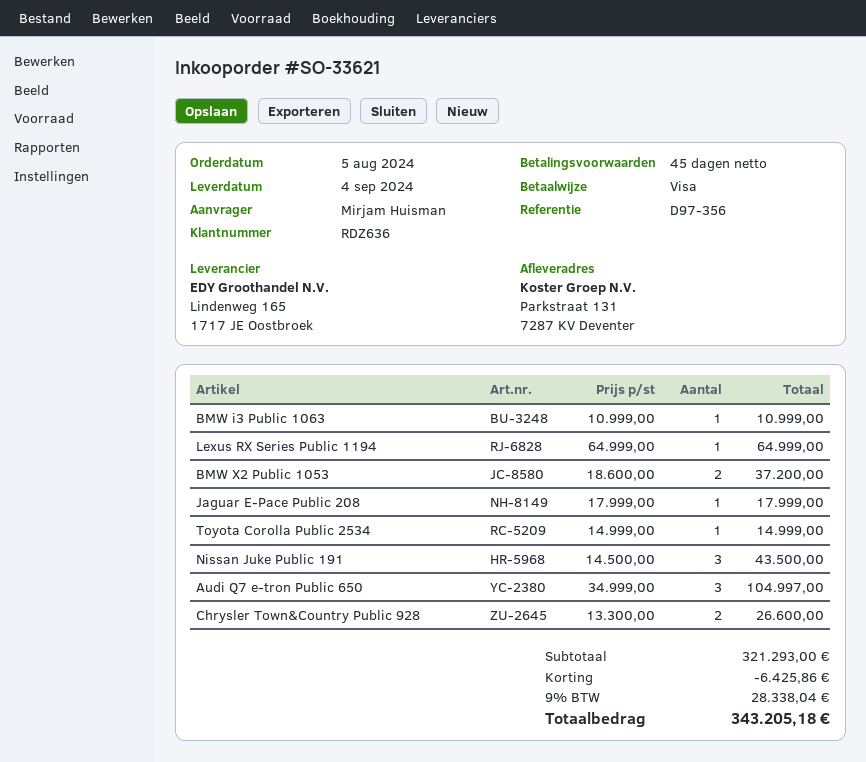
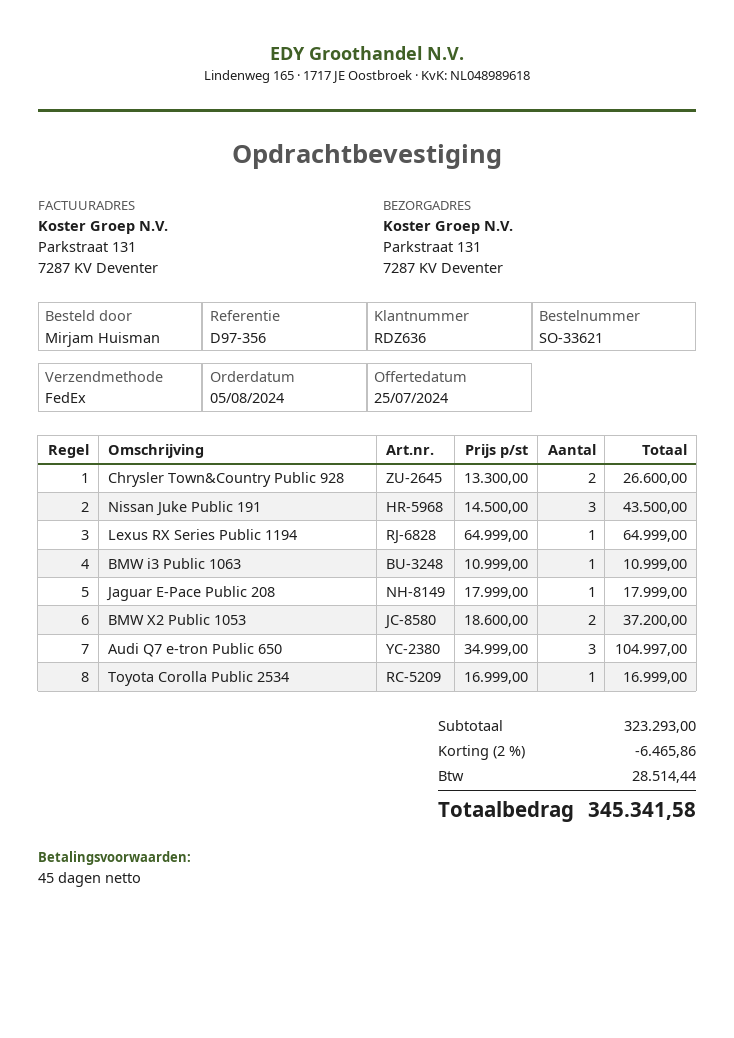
Toyota Corolla Public 2534: 1 x 14999.00 = 14999.00 -> 1 x 16999.00 = 16999.00
subtotal: 321293.00 -> 323293.00
discount: 6425.86 -> 6465.86
tax: 28338.04 -> 28514.44
total: 343205.18 -> 345341.58

